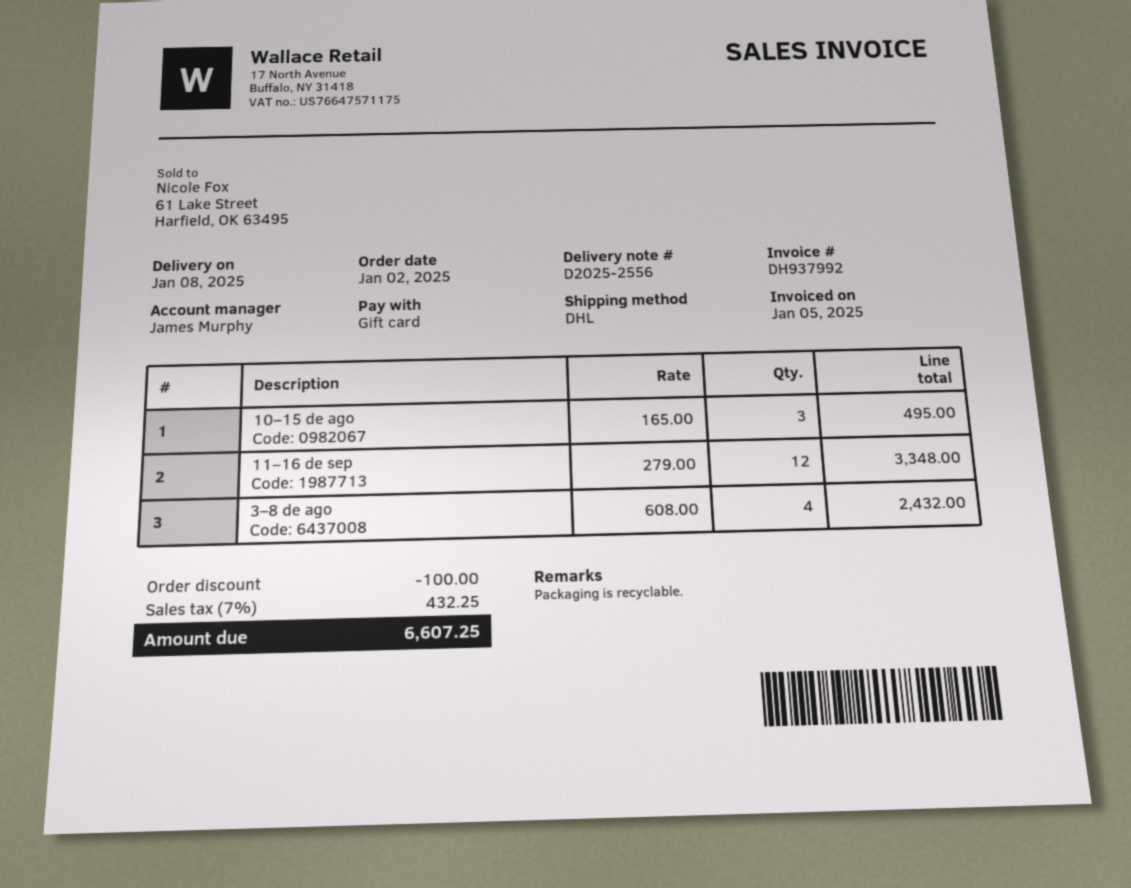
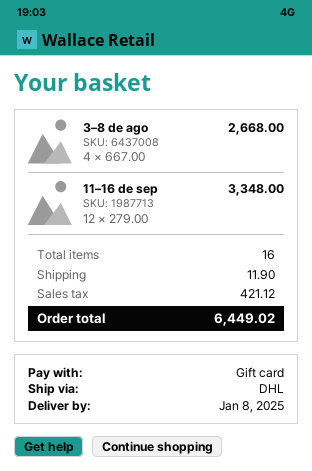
10–15 de ago: 3 x 165.00 = 495.00 -> none
3–8 de ago: 4 x 608.00 = 2432.00 -> 4 x 667.00 = 2668.00
discount: 100.00 -> none
shipping: none -> 11.90
tax: 432.25 -> 421.12
total: 6607.25 -> 6449.02

